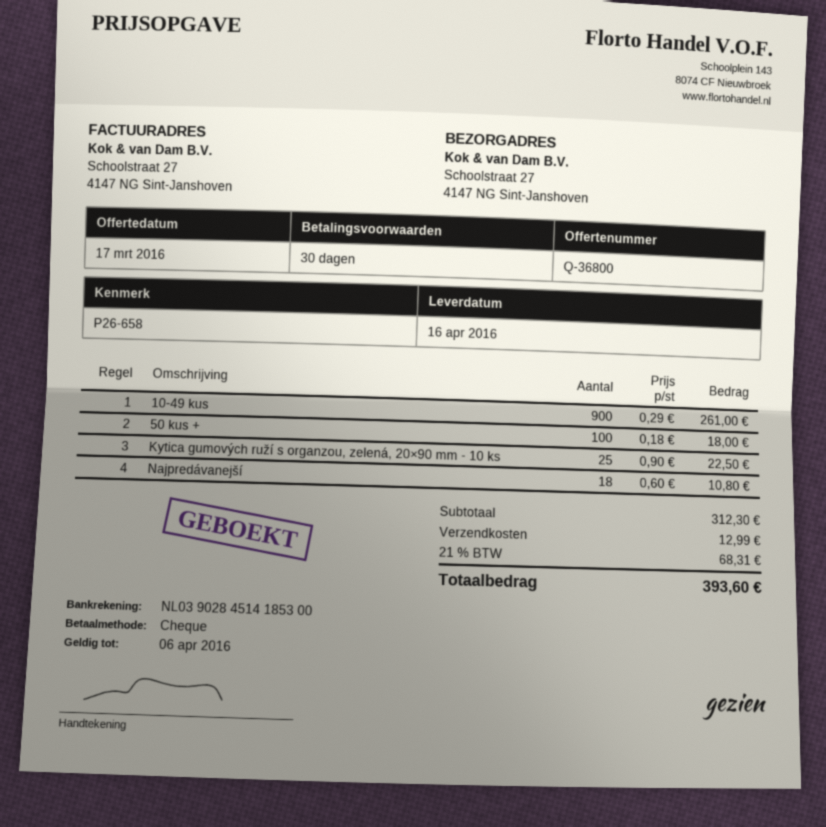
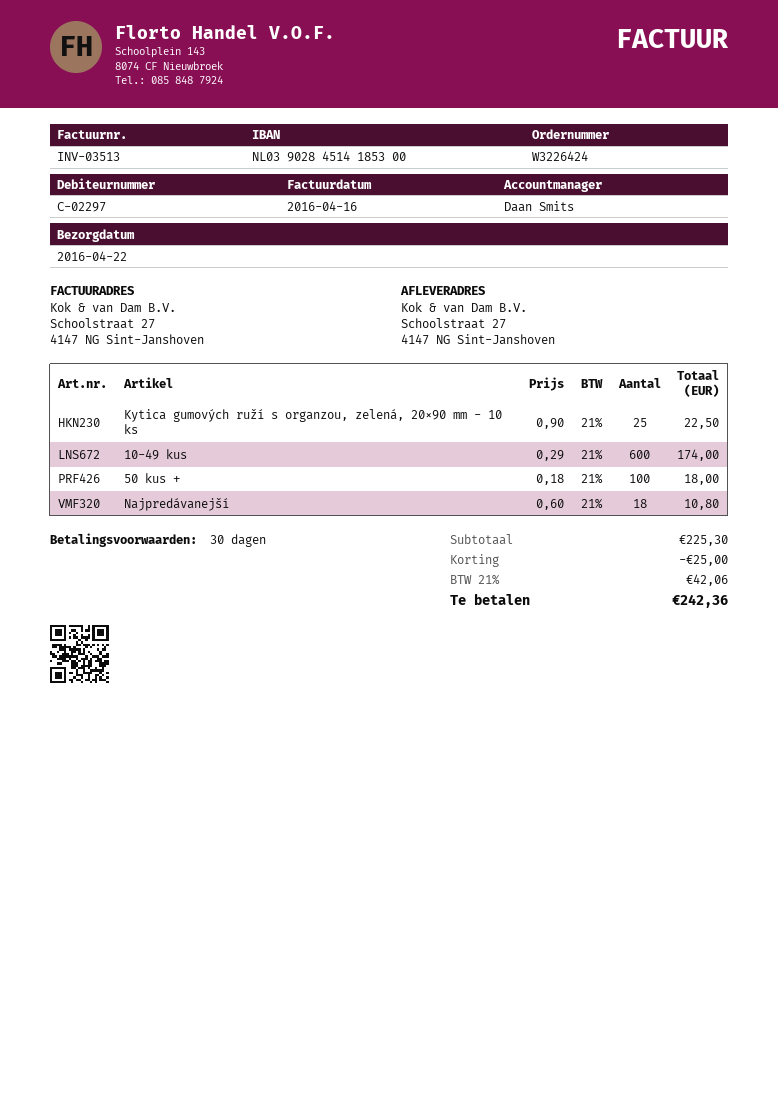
delivery date: 2016-04-16 -> 2016-04-22
10-49 kus: 900 x 0.29 = 261.00 -> 600 x 0.29 = 174.00
subtotal: 312.30 -> 225.30
discount: none -> 25.00
shipping: 12.99 -> none
tax: 21% = 68.31 -> 21% = 42.06
total: 393.60 -> 242.36

